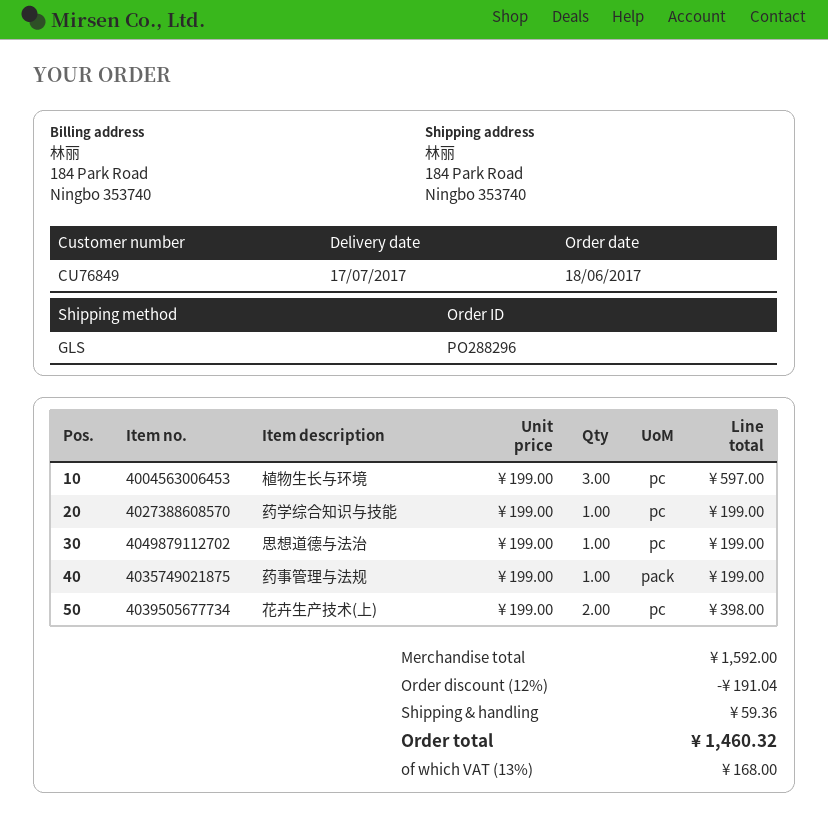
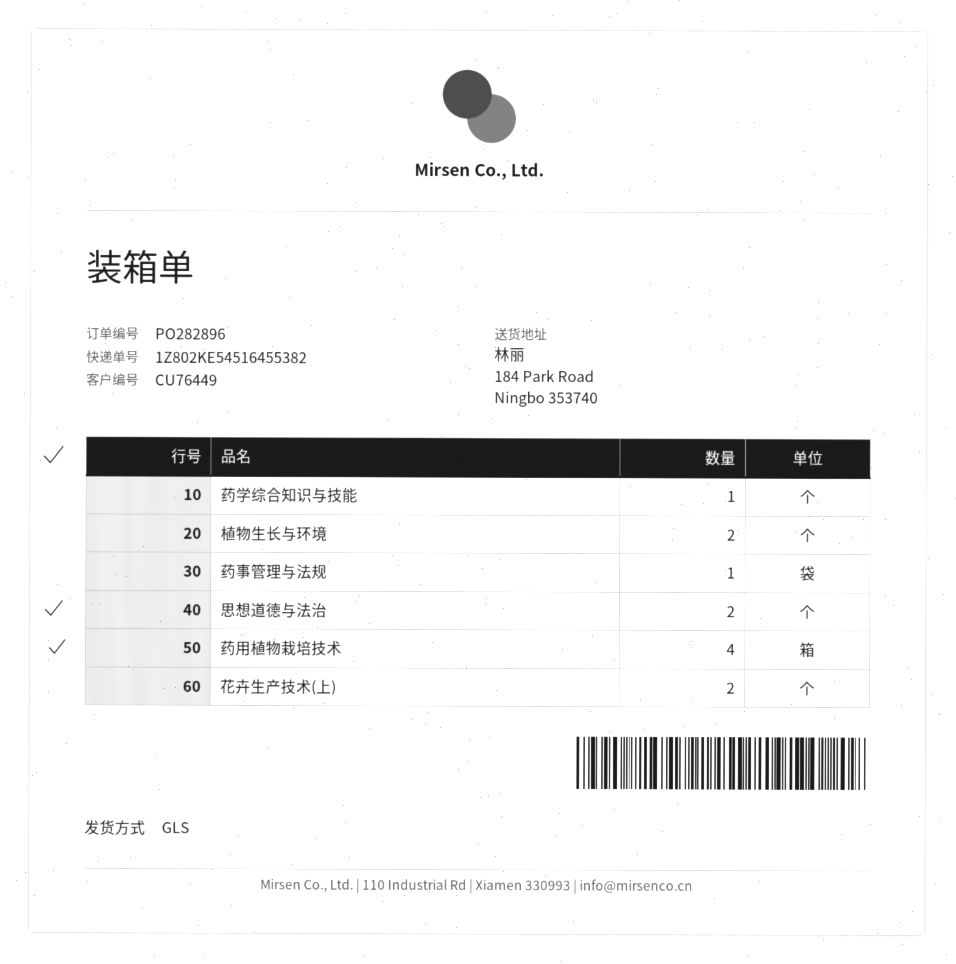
order number: PO288296 -> PO282896
customer number: CU76849 -> CU76449
植物生长与环境: 3 -> 2
思想道德与法治: 1 -> 2
药用植物栽培技术: none -> 4

